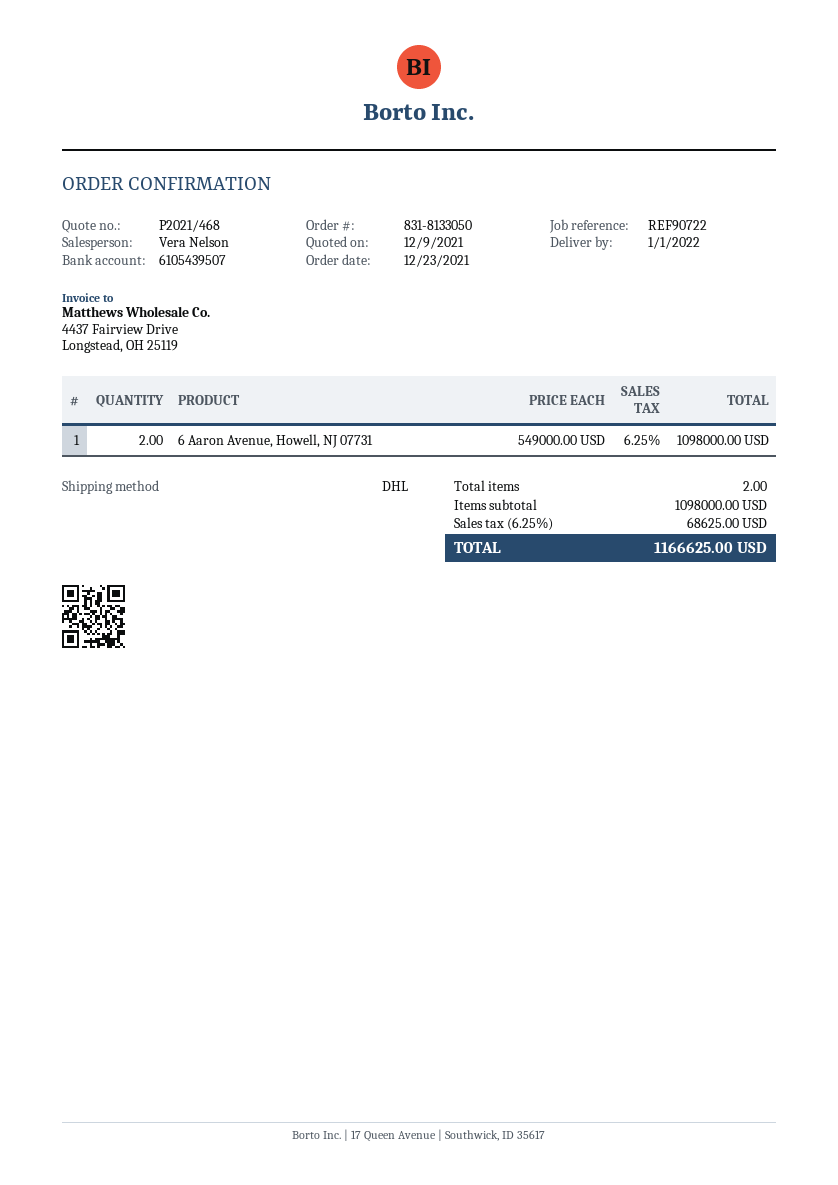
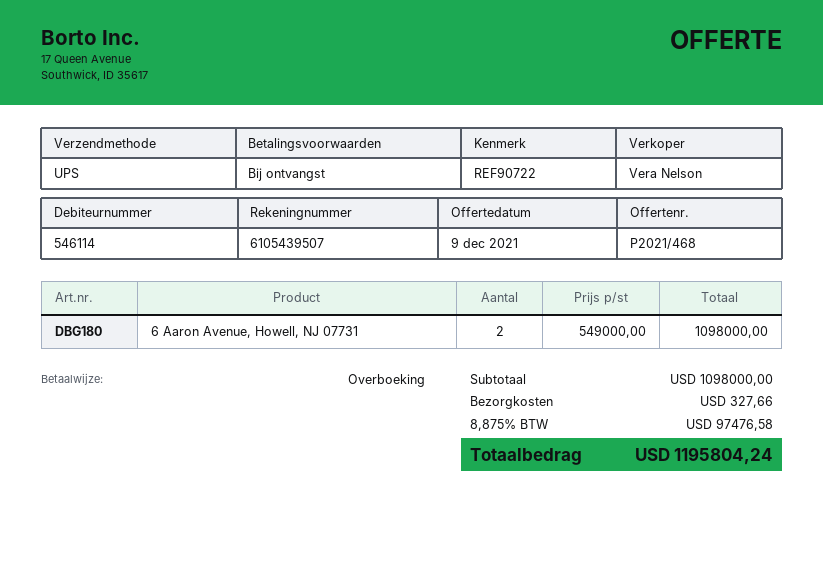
shipping method: DHL -> UPS
shipping: none -> 327.66
tax: 6.25% = 68625.00 -> 8.875% = 97476.58
total: 1166625.00 -> 1195804.24

